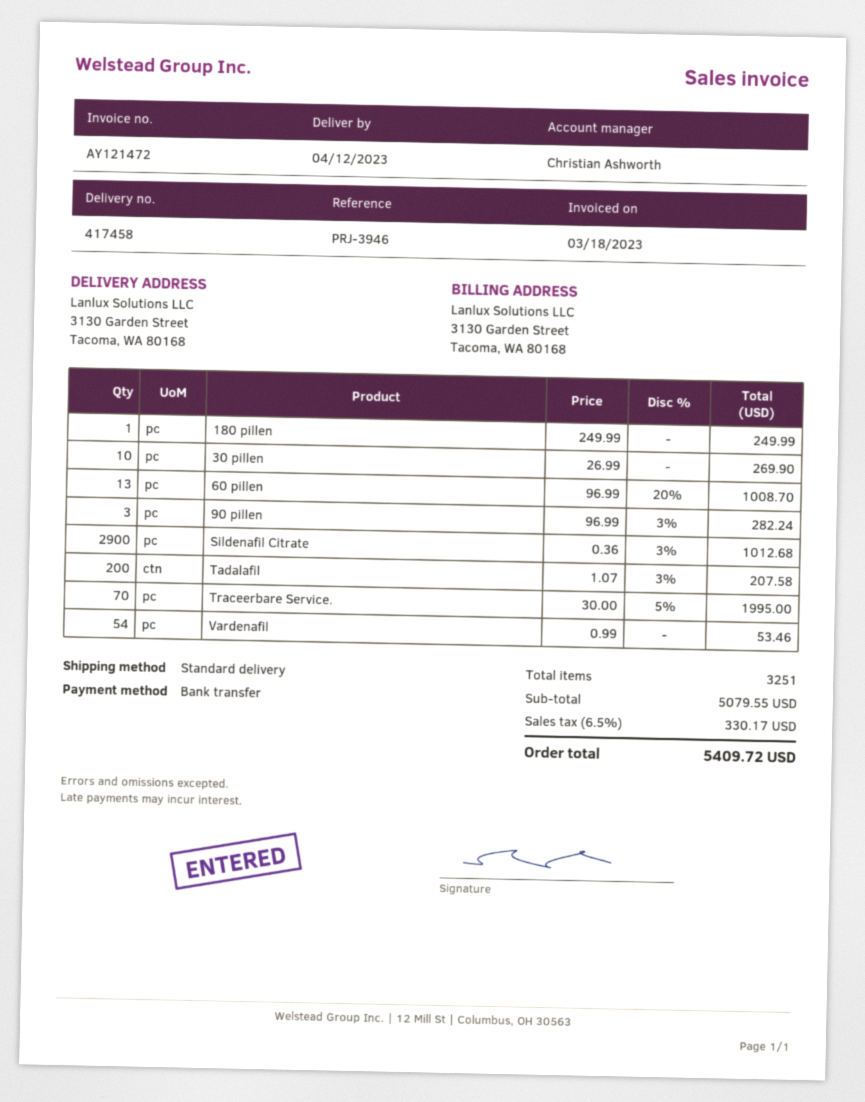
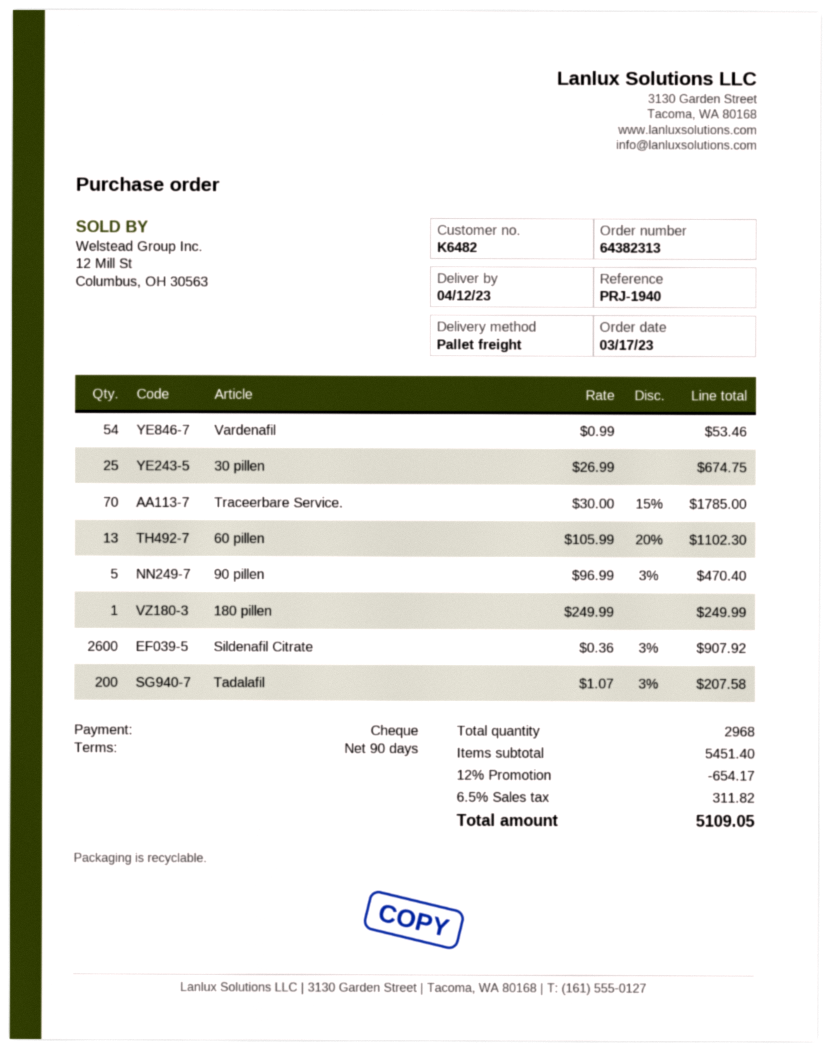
reference: PRJ-3946 -> PRJ-1940
payment method: bank transfer -> cheque
shipping method: standard -> pallet freight
30 pillen: 10 x 26.99 = 269.90 -> 25 x 26.99 = 674.75
60 pillen: 13 x 96.99 - 20% = 1008.70 -> 13 x 105.99 - 20% = 1102.30
90 pillen: 3 x 96.99 - 3% = 282.24 -> 5 x 96.99 - 3% = 470.40
Sildenafil Citrate: 2900 x 0.36 - 3% = 1012.68 -> 2600 x 0.36 - 3% = 907.92
Traceerbare Service.: 70 x 30.00 - 5% = 1995.00 -> 70 x 30.00 - 15% = 1785.00
total quantity: 3251 -> 2968
subtotal: 5079.55 -> 5451.40
discount: none -> 12% = 654.17
tax: 6.5% = 330.17 -> 6.5% = 311.82
total: 5409.72 -> 5109.05

